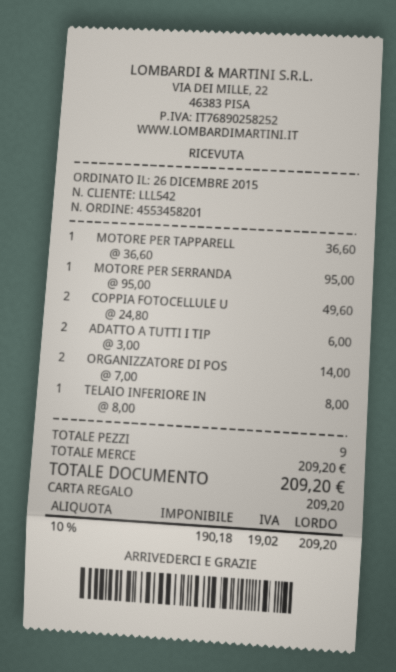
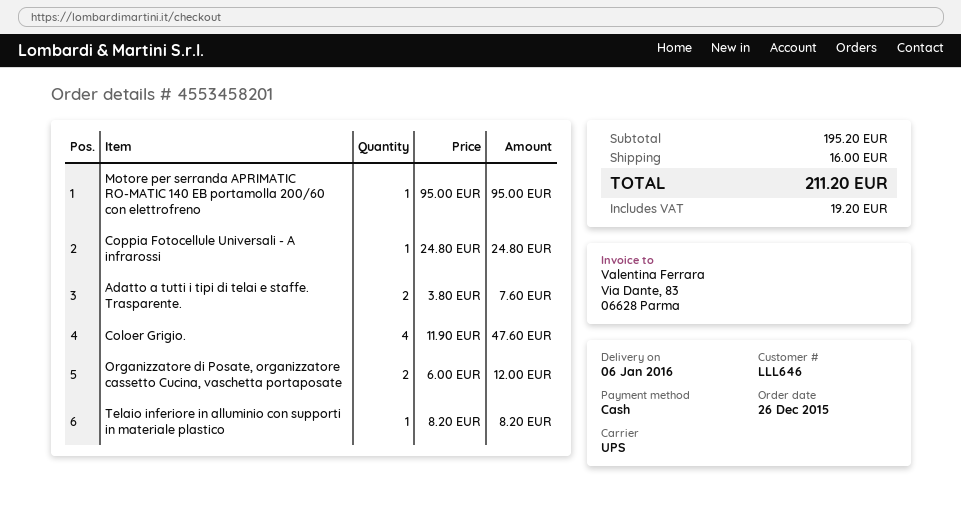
customer number: LLL542 -> LLL646
payment method: gift card -> cash
MOTORE PER TAPPARELL: 1 x 36.60 = 36.60 -> none
COPPIA FOTOCELLULE U: 2 x 24.80 = 49.60 -> 1 x 24.80 = 24.80
ADATTO A TUTTI I TIP: 2 x 3.00 = 6.00 -> 2 x 3.80 = 7.60
ORGANIZZATORE DI POS: 2 x 7.00 = 14.00 -> 2 x 6.00 = 12.00
TELAIO INFERIORE IN: 1 x 8.00 = 8.00 -> 1 x 8.20 = 8.20
Coloer Grigio.: none -> 4 x 11.90 = 47.60
subtotal: 209.20 -> 195.20
shipping: none -> 16.00
tax: 19.02 -> 19.20
total: 209.20 -> 211.20

